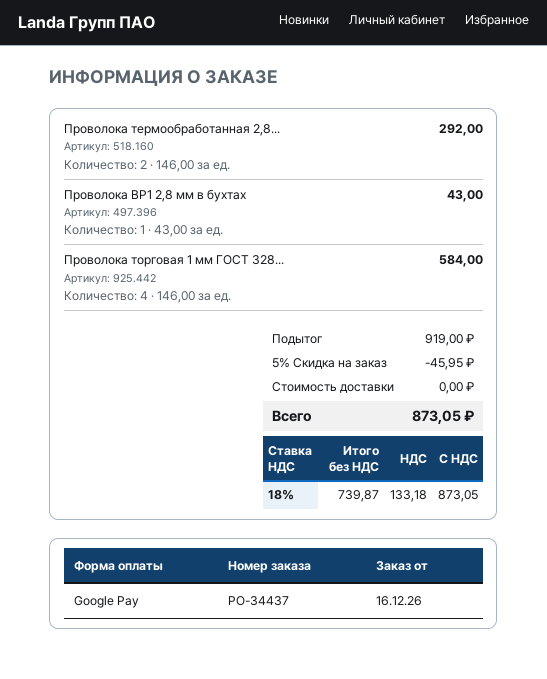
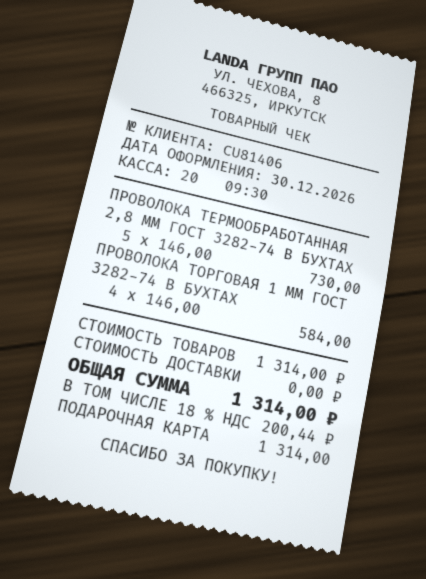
order date: 2026-12-16 -> 2026-12-30
payment method: Google Pay -> gift card
Проволока термообработанная 2,8...: 2 x 146.00 = 292.00 -> 5 x 146.00 = 730.00
Проволока ВР1 2,8 мм в бухтах: 1 x 43.00 = 43.00 -> none
subtotal: 919.00 -> 1314.00
discount: 5% = 45.95 -> none
tax: 18% = 133.18 -> 18% = 200.44
total: 873.05 -> 1314.00

